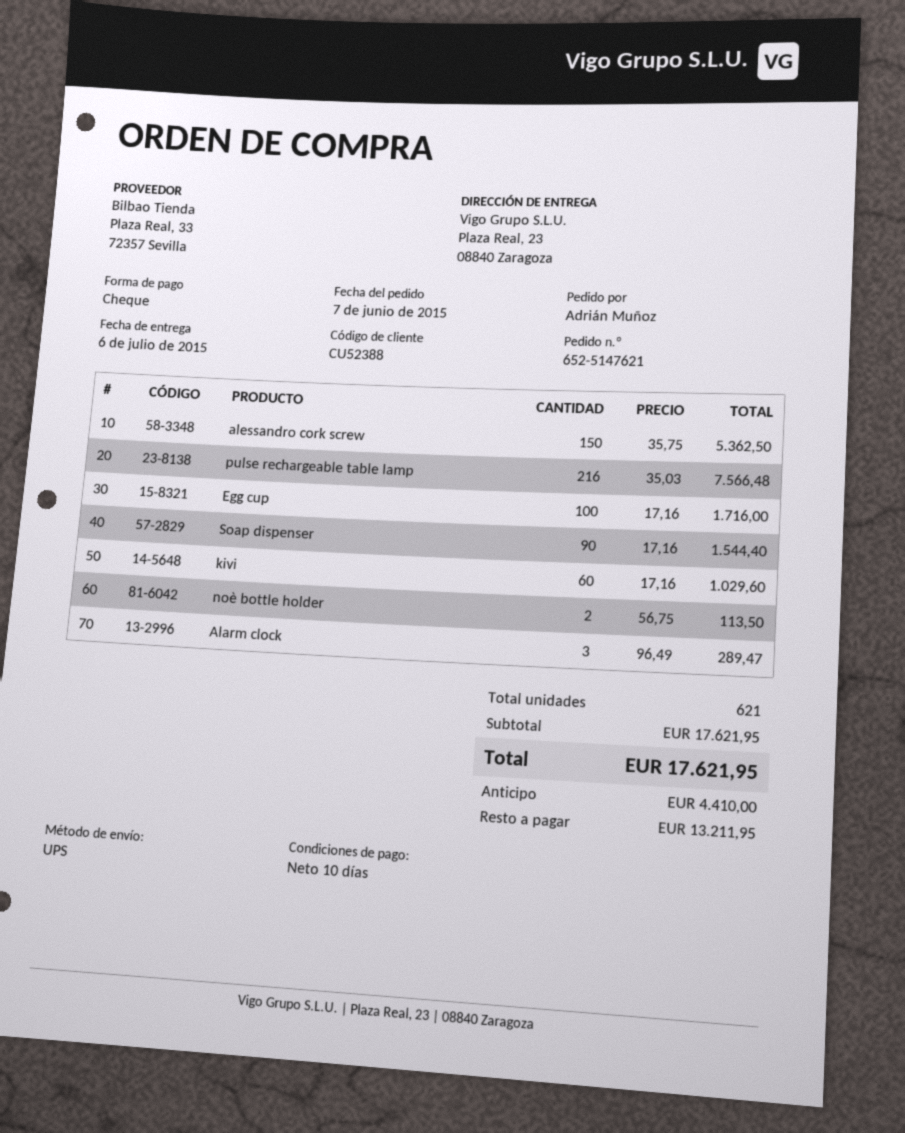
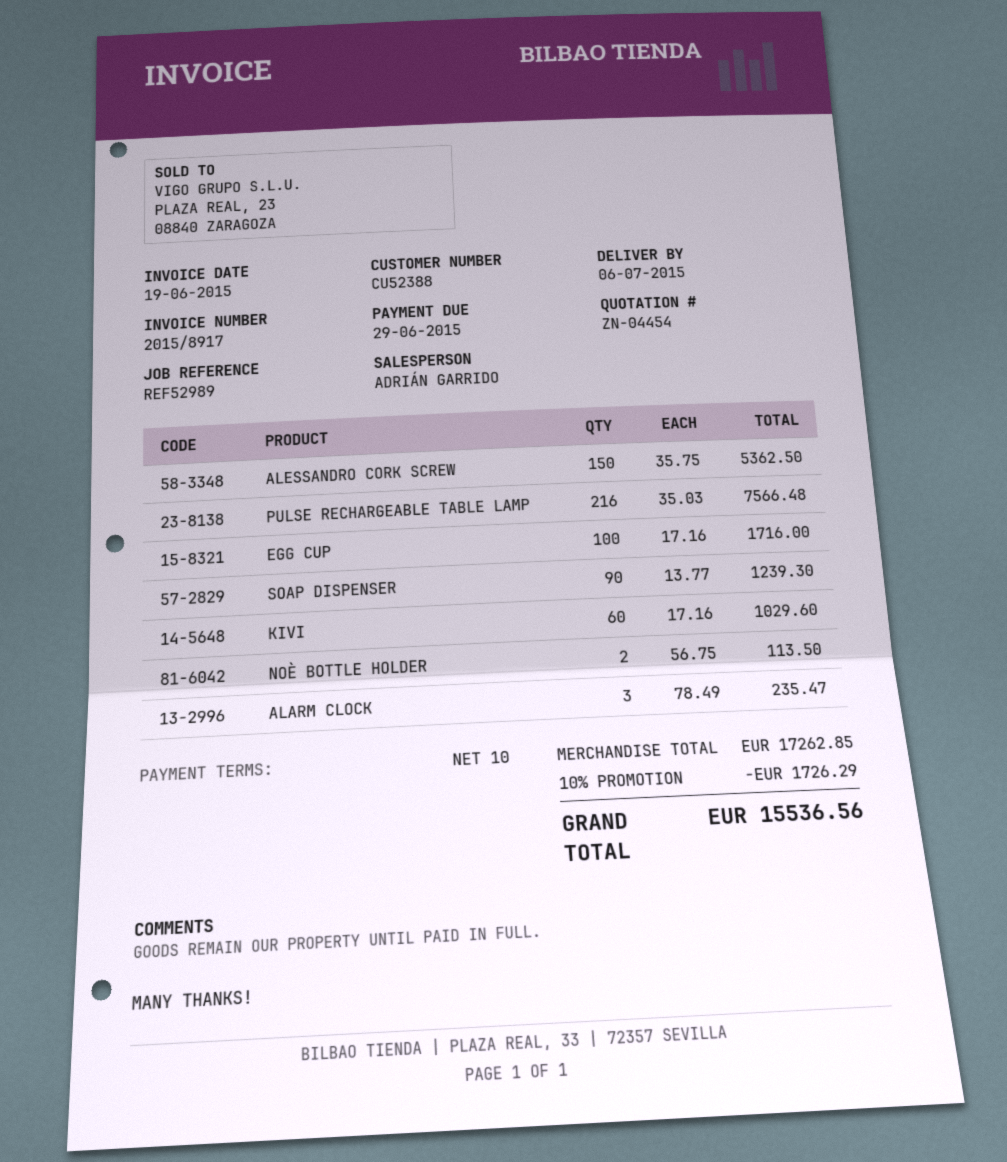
Soap dispenser: 90 x 17.16 = 1544.40 -> 90 x 13.77 = 1239.30
Alarm clock: 3 x 96.49 = 289.47 -> 3 x 78.49 = 235.47
subtotal: 17621.95 -> 17262.85
discount: none -> 10% = 1726.29
total: 17621.95 -> 15536.56

